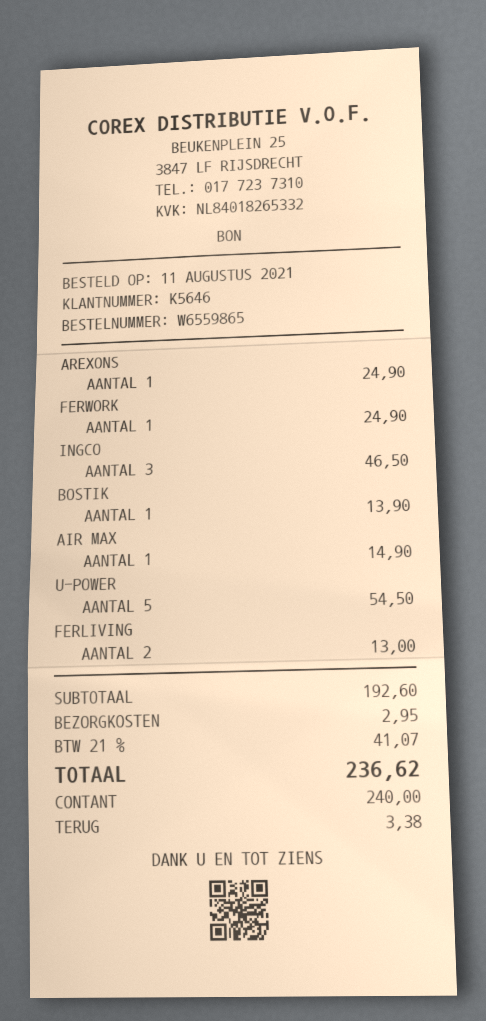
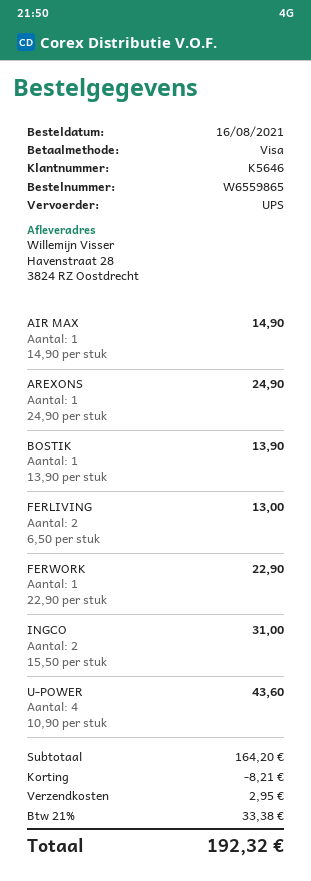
order date: 2021-08-11 -> 2021-08-16
payment method: cash -> Visa
FERWORK: 1 for 24.90 -> 1 for 22.90
INGCO: 3 for 46.50 -> 2 for 31.00
U-POWER: 5 for 54.50 -> 4 for 43.60
subtotal: 192.60 -> 164.20
discount: none -> 8.21
tax: 21% = 41.07 -> 21% = 33.38
total: 236.62 -> 192.32

